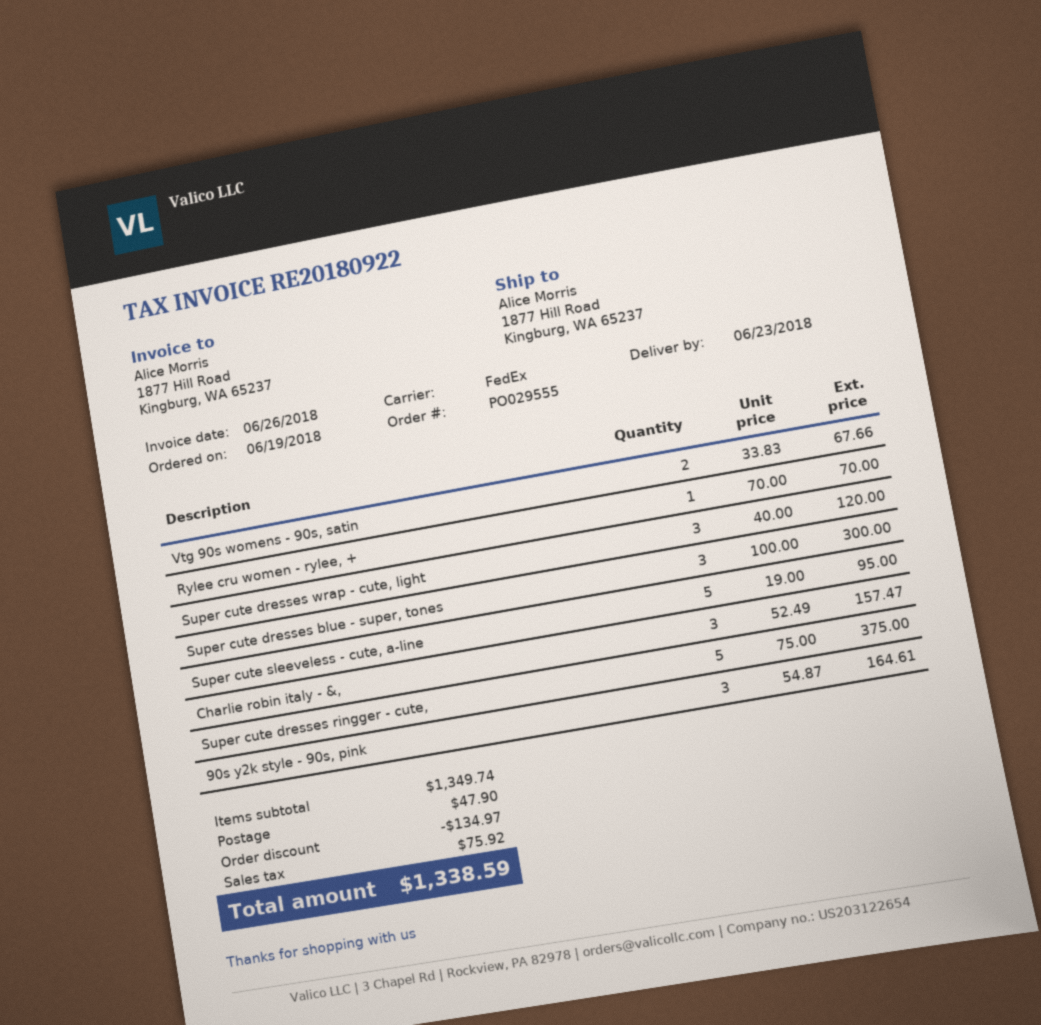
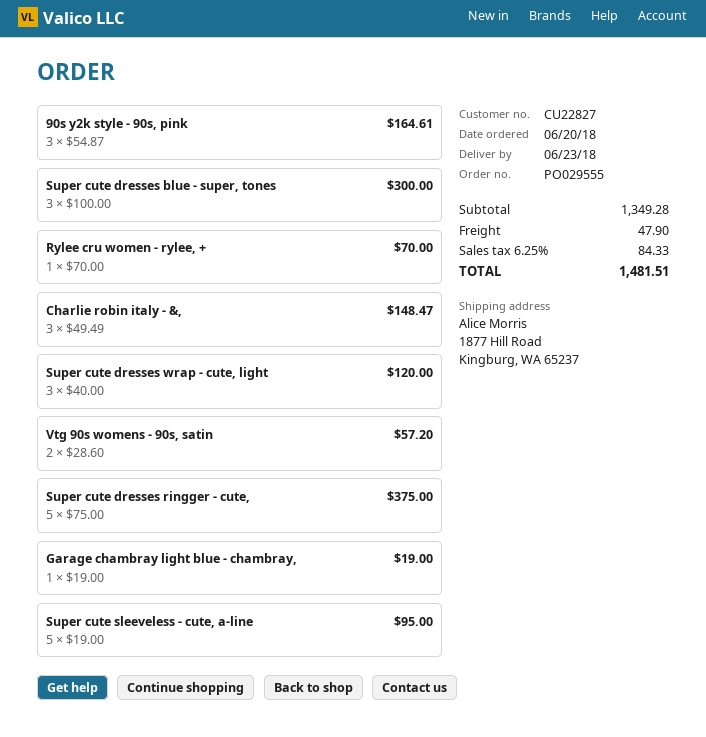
order date: 2018-06-19 -> 2018-06-20
Vtg 90s womens - 90s, satin: 2 x 33.83 = 67.66 -> 2 x 28.60 = 57.20
Charlie robin italy - &,: 3 x 52.49 = 157.47 -> 3 x 49.49 = 148.47
Garage chambray light blue - chambray,: none -> 1 x 19.00 = 19.00
subtotal: 1349.74 -> 1349.28
discount: 134.97 -> none
tax: 75.92 -> 84.33
total: 1338.59 -> 1481.51

